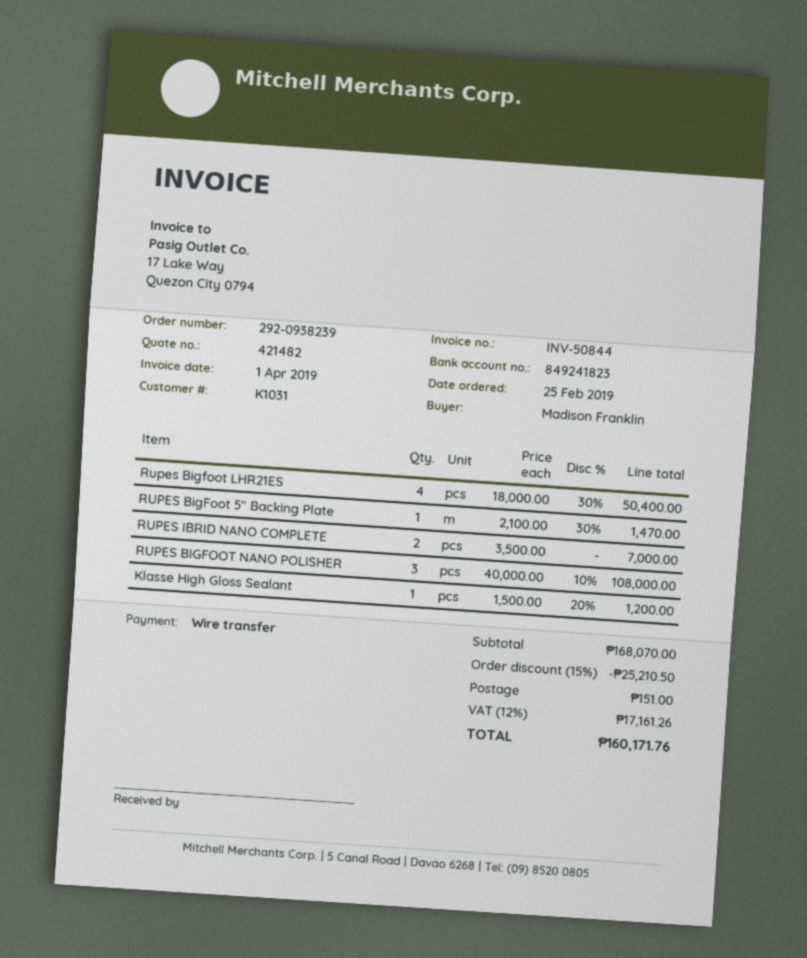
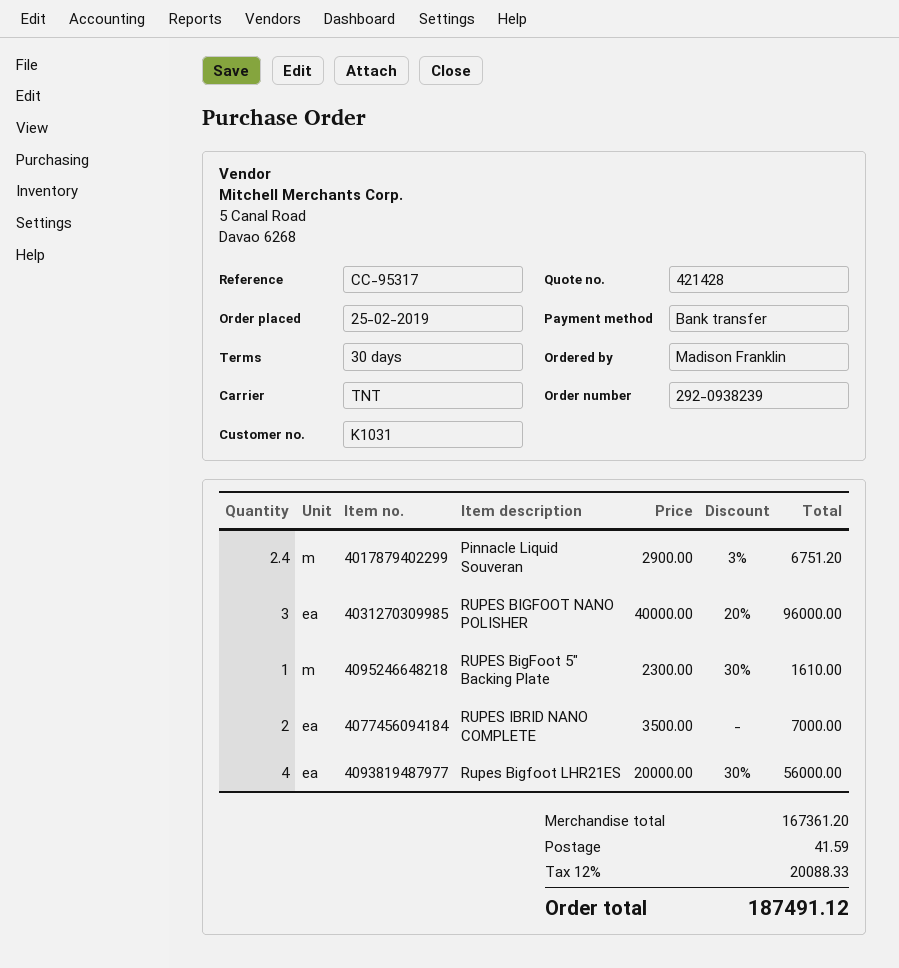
quote number: 421482 -> 421428
Rupes Bigfoot LHR21ES: 4 x 18000.00 - 30% = 50400.00 -> 4 x 20000.00 - 30% = 56000.00
RUPES BigFoot 5" Backing Plate: 1 x 2100.00 - 30% = 1470.00 -> 1 x 2300.00 - 30% = 1610.00
RUPES BIGFOOT NANO POLISHER: 3 x 40000.00 - 10% = 108000.00 -> 3 x 40000.00 - 20% = 96000.00
Klasse High Gloss Sealant: 1 x 1500.00 - 20% = 1200.00 -> none
Pinnacle Liquid Souveran: none -> 2.4 x 2900.00 - 3% = 6751.20
subtotal: 168070.00 -> 167361.20
discount: 15% = 25210.50 -> none
shipping: 151.00 -> 41.59
tax: 12% = 17161.26 -> 12% = 20088.33
total: 160171.76 -> 187491.12

